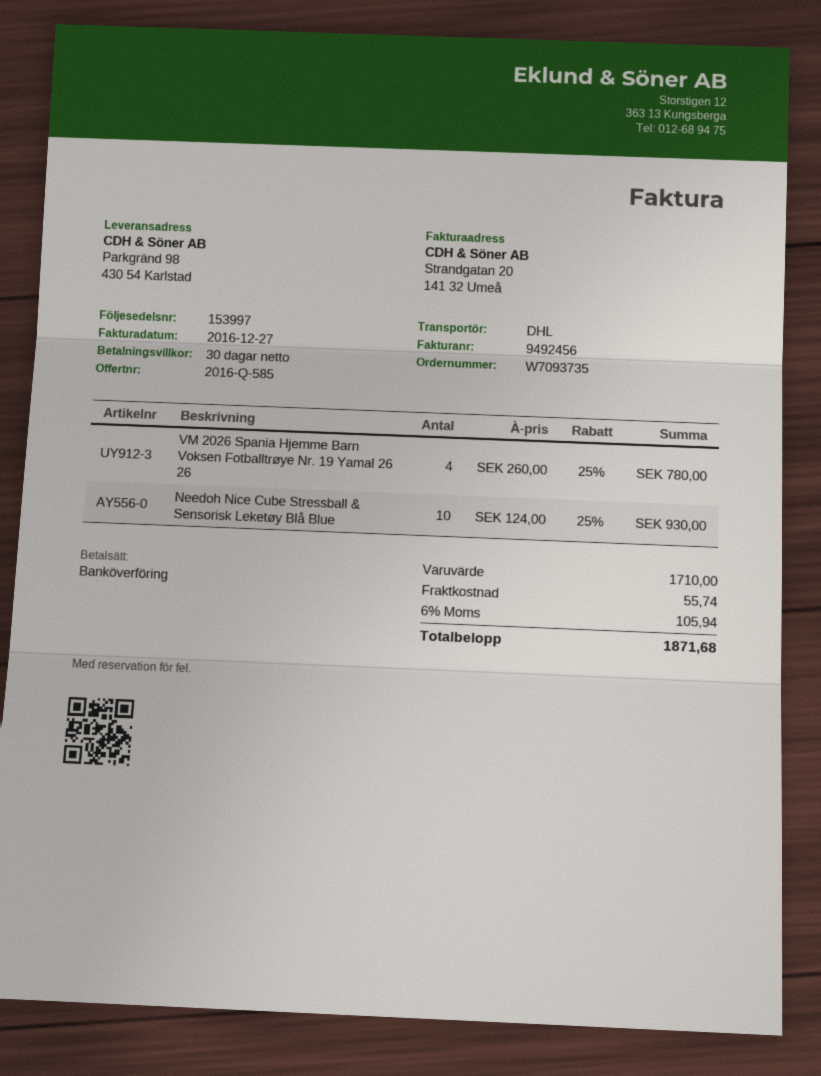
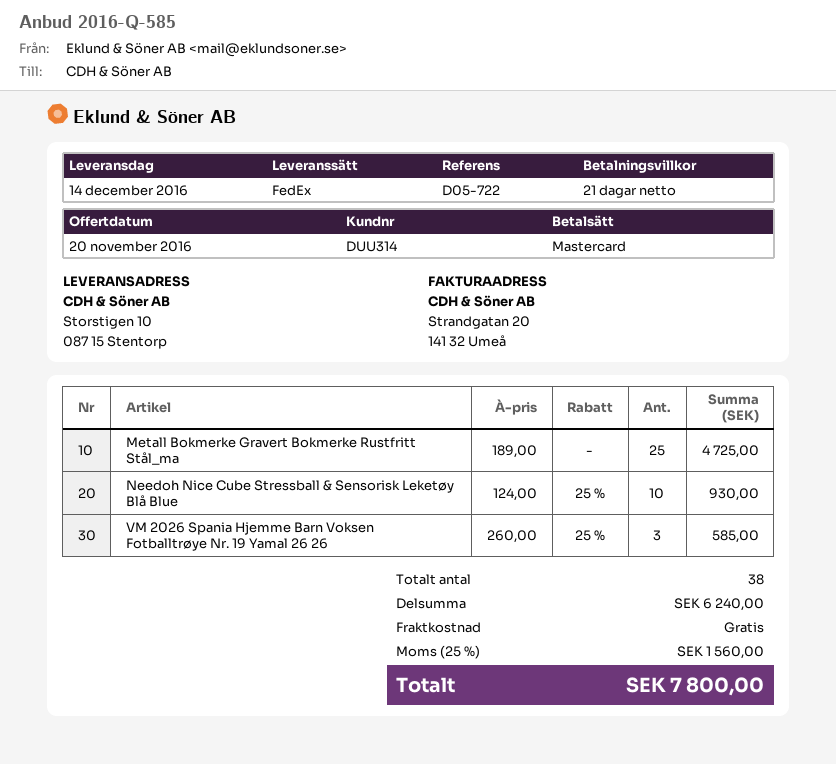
payment terms: 30 days -> 21 days
payment method: bank transfer -> Mastercard
shipping method: DHL -> FedEx
ship to: Parkgränd 98, 430 54 Karlstad -> Storstigen 10, 087 15 Stentorp
VM 2026 Spania Hjemme Barn Voksen Fotballtrøye Nr. 19 Yamal 26 26: 4 x 260.00 - 25% = 780.00 -> 3 x 260.00 - 25% = 585.00
Metall Bokmerke Gravert Bokmerke Rustfritt Stål_ma: none -> 25 x 189.00 = 4725.00
subtotal: 1710.00 -> 6240.00
shipping: 55.74 -> 0.00
tax: 6% = 105.94 -> 25% = 1560.00
total: 1871.68 -> 7800.00

